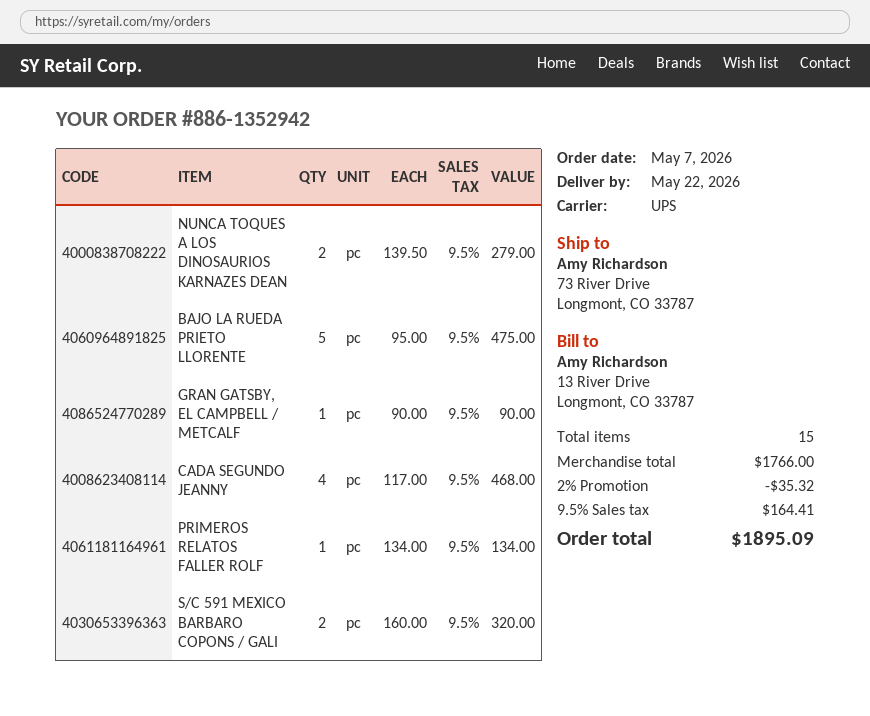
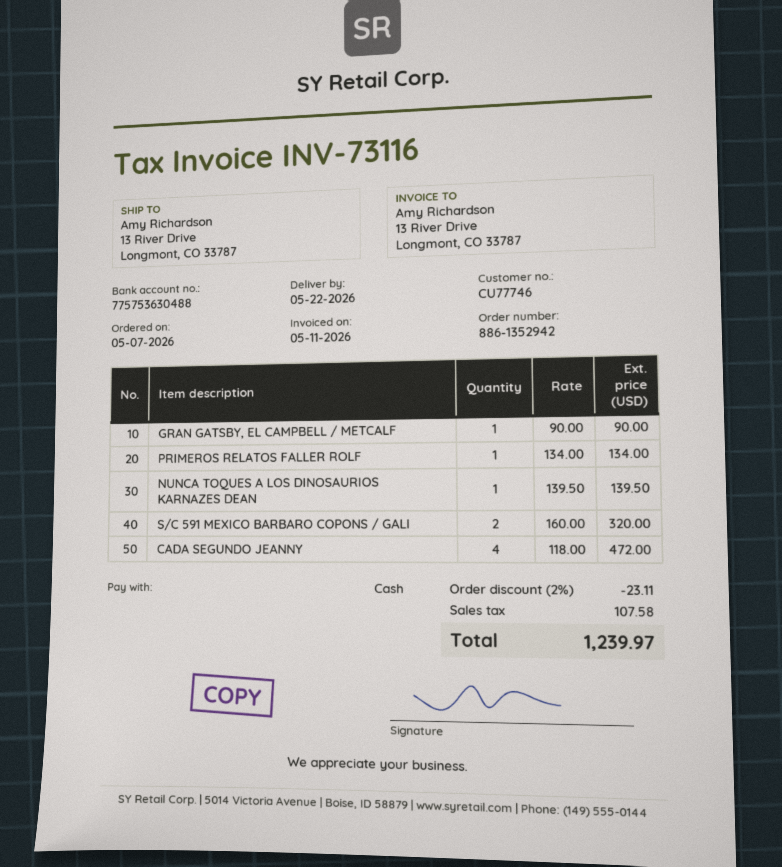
ship to: 73 River Drive, Longmont, CO 33787 -> 13 River Drive, Longmont, CO 33787
NUNCA TOQUES A LOS DINOSAURIOS KARNAZES DEAN: 2 x 139.50 = 279.00 -> 1 x 139.50 = 139.50
BAJO LA RUEDA PRIETO LLORENTE: 5 x 95.00 = 475.00 -> none
CADA SEGUNDO JEANNY: 4 x 117.00 = 468.00 -> 4 x 118.00 = 472.00
discount: 2% = 35.32 -> 2% = 23.11
tax: 164.41 -> 107.58
total: 1895.09 -> 1239.97

